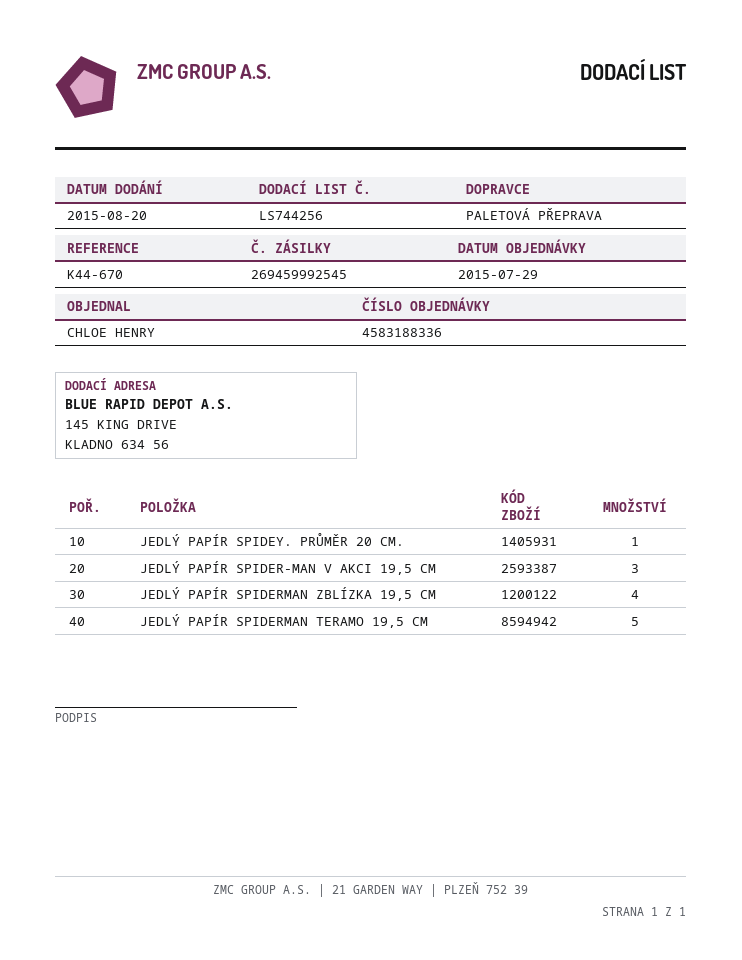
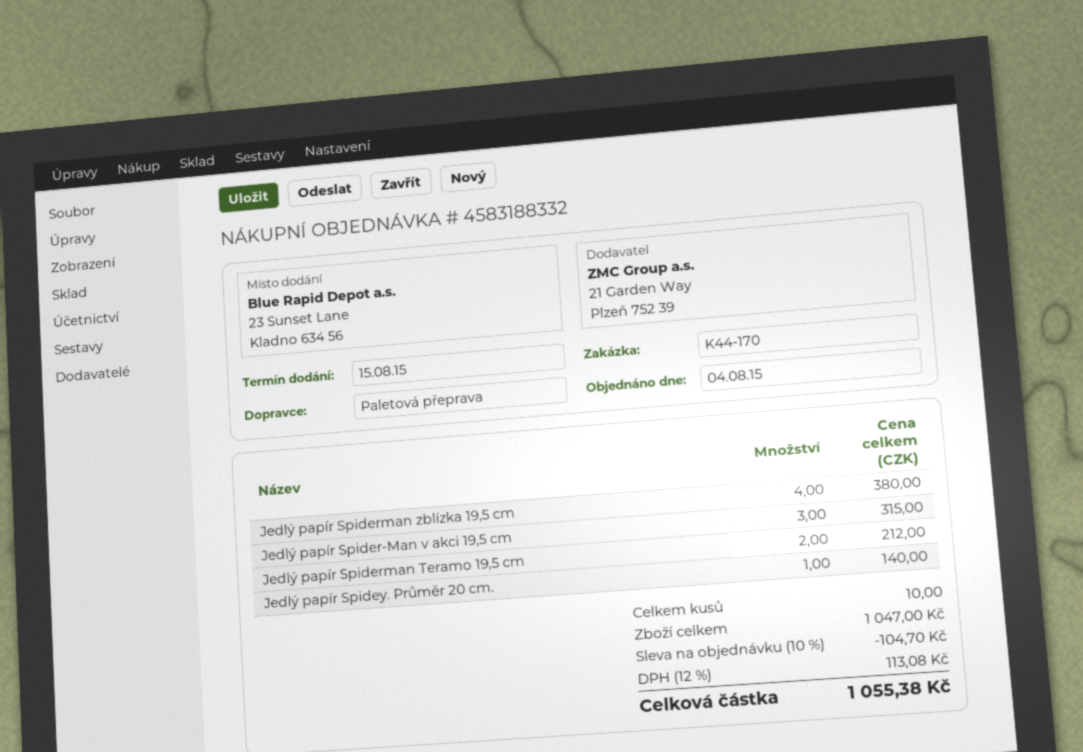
order number: 4583188336 -> 4583188332
order date: 2015-07-29 -> 2015-08-04
delivery date: 2015-08-20 -> 2015-08-15
reference: K44-670 -> K44-170
ship to: 145 KING DRIVE, KLADNO 634 56 -> 23 Sunset Lane, Kladno 634 56
JEDLÝ PAPÍR SPIDERMAN TERAMO 19,5 CM: 5 -> 2

